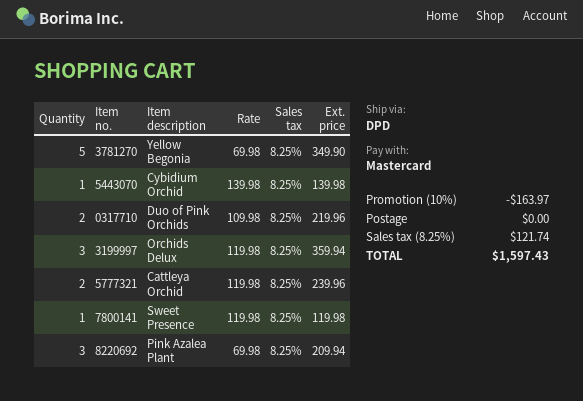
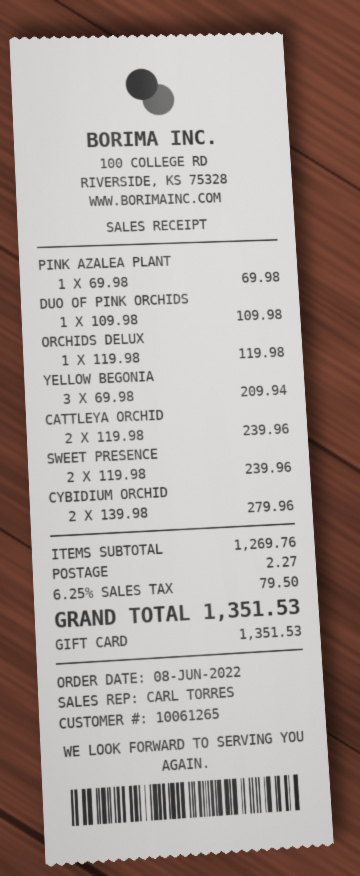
payment method: Mastercard -> gift card
Yellow Begonia: 5 x 69.98 = 349.90 -> 3 x 69.98 = 209.94
Cybidium Orchid: 1 x 139.98 = 139.98 -> 2 x 139.98 = 279.96
Duo of Pink Orchids: 2 x 109.98 = 219.96 -> 1 x 109.98 = 109.98
Orchids Delux: 3 x 119.98 = 359.94 -> 1 x 119.98 = 119.98
Sweet Presence: 1 x 119.98 = 119.98 -> 2 x 119.98 = 239.96
Pink Azalea Plant: 3 x 69.98 = 209.94 -> 1 x 69.98 = 69.98
discount: 10% = 163.97 -> none
shipping: 0.00 -> 2.27
tax: 8.25% = 121.74 -> 6.25% = 79.50
total: 1597.43 -> 1351.53

